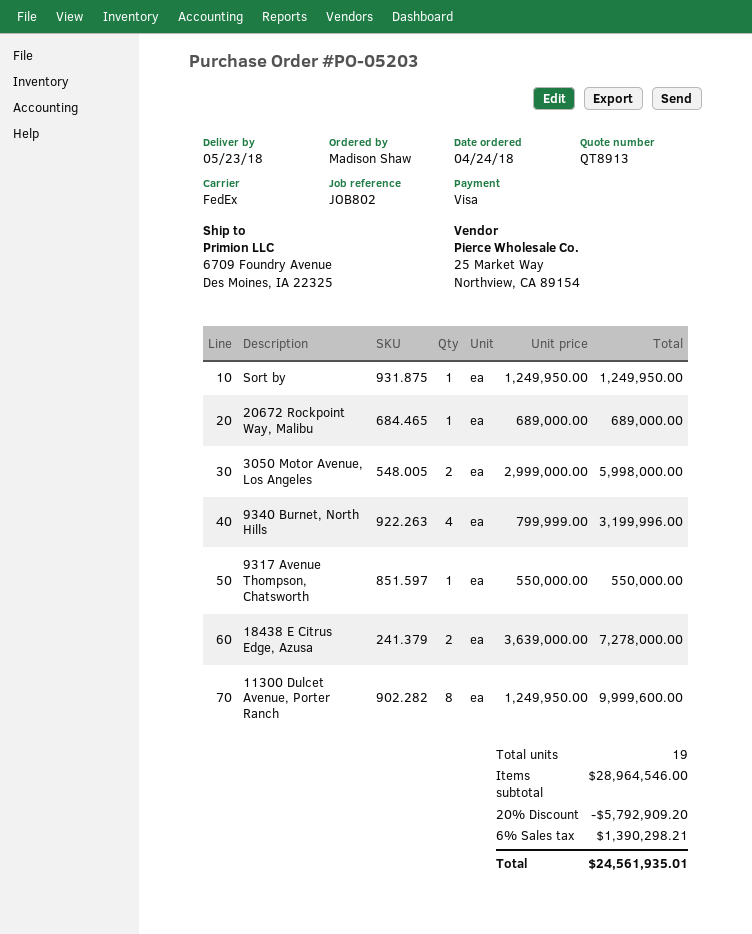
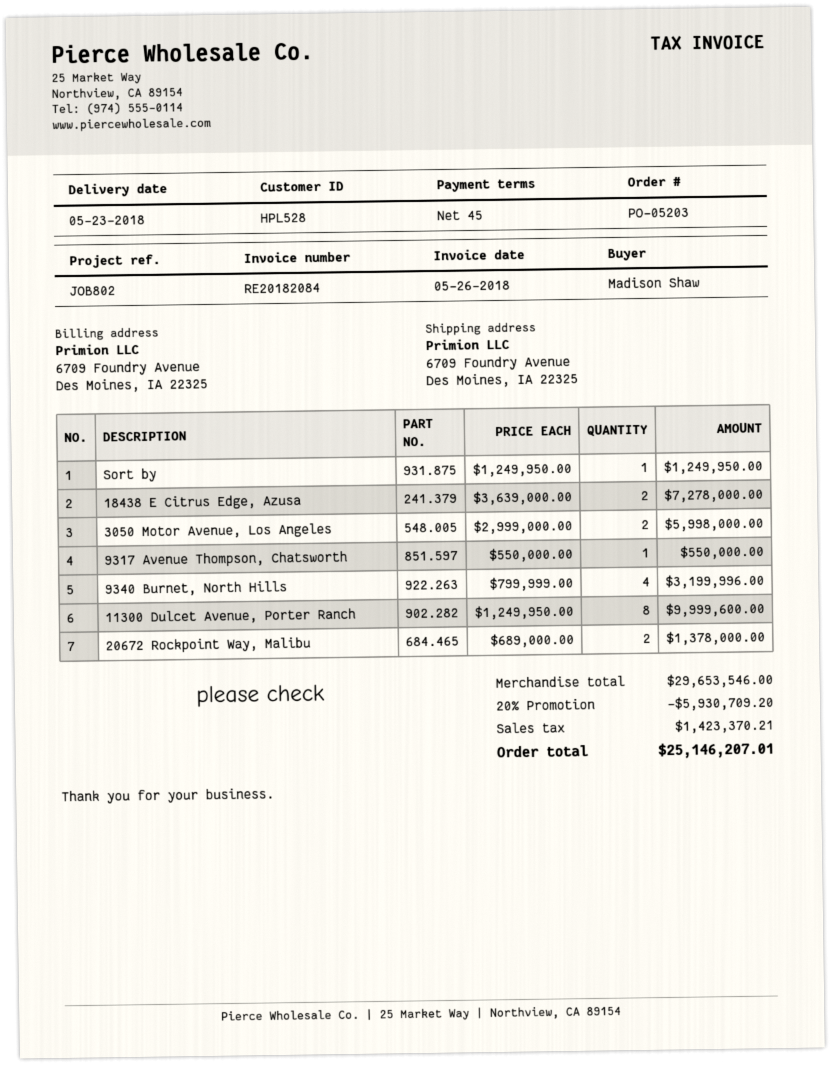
20672 Rockpoint Way, Malibu: 1 x 689000.00 = 689000.00 -> 2 x 689000.00 = 1378000.00
subtotal: 28964546.00 -> 29653546.00
discount: 20% = 5792909.20 -> 20% = 5930709.20
tax: 1390298.21 -> 1423370.21
total: 24561935.01 -> 25146207.01

